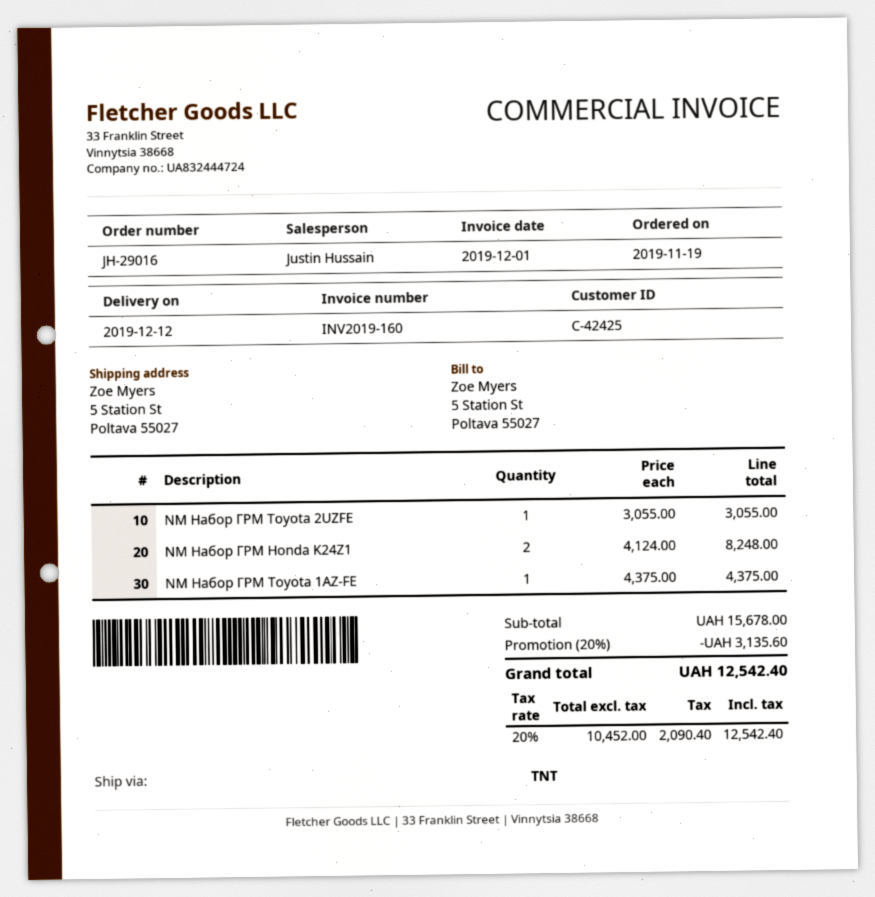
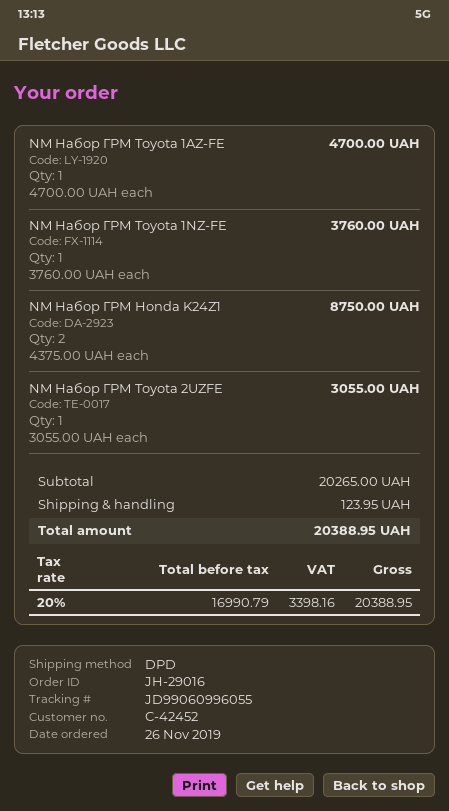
order date: 2019-11-19 -> 2019-11-26
customer number: C-42425 -> C-42452
shipping method: TNT -> DPD
NM Набор ГРМ Honda K24Z1: 2 x 4124.00 = 8248.00 -> 2 x 4375.00 = 8750.00
NM Набор ГРМ Toyota 1AZ-FE: 1 x 4375.00 = 4375.00 -> 1 x 4700.00 = 4700.00
NM Набор ГРМ Toyota 1NZ-FE: none -> 1 x 3760.00 = 3760.00
subtotal: 15678.00 -> 20265.00
discount: 20% = 3135.60 -> none
shipping: none -> 123.95
net: 10452.00 -> 16990.79
tax: 20% = 2090.40 -> 20% = 3398.16
total: 12542.40 -> 20388.95

